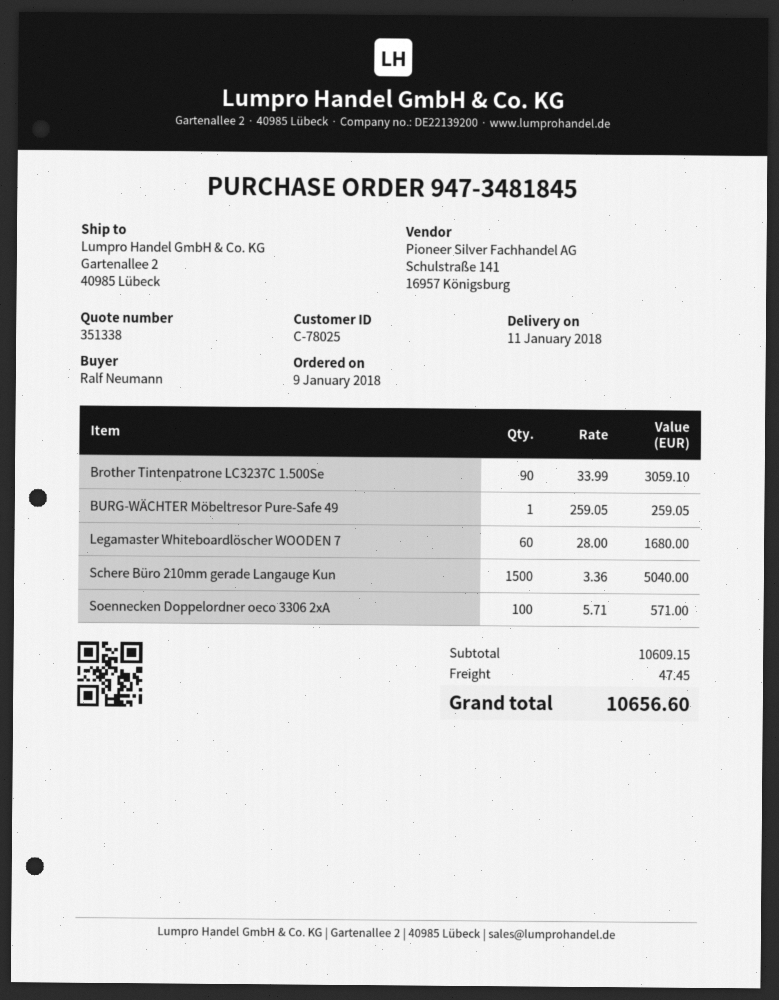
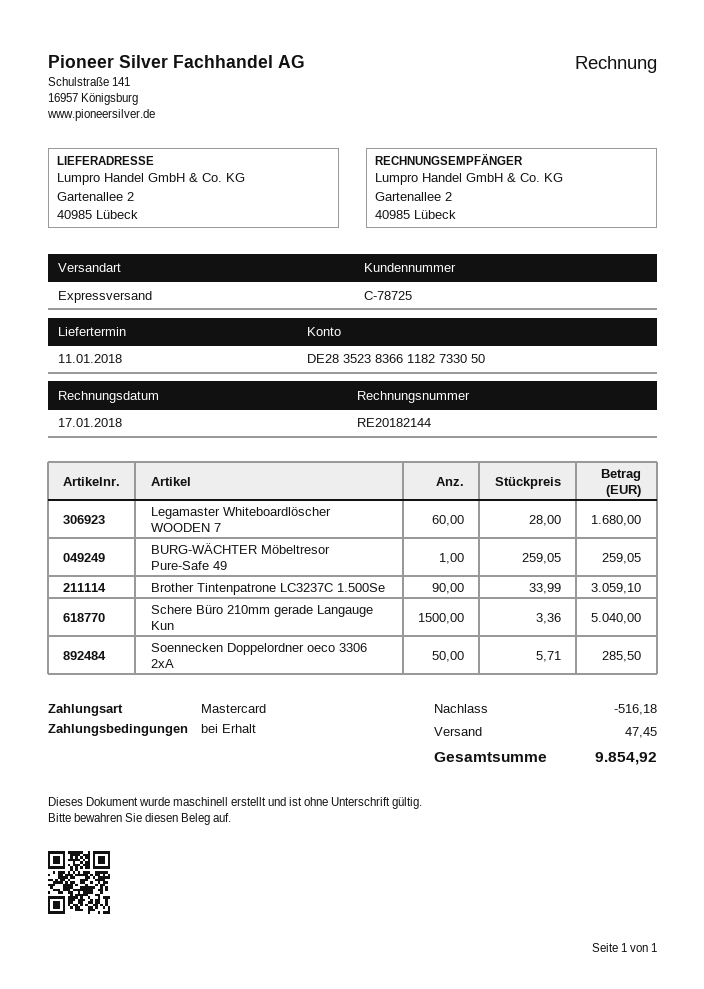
customer number: C-78025 -> C-78725
Soennecken Doppelordner oeco 3306 2xA: 100 x 5.71 = 571.00 -> 50 x 5.71 = 285.50
discount: none -> 516.18
total: 10656.60 -> 9854.92

